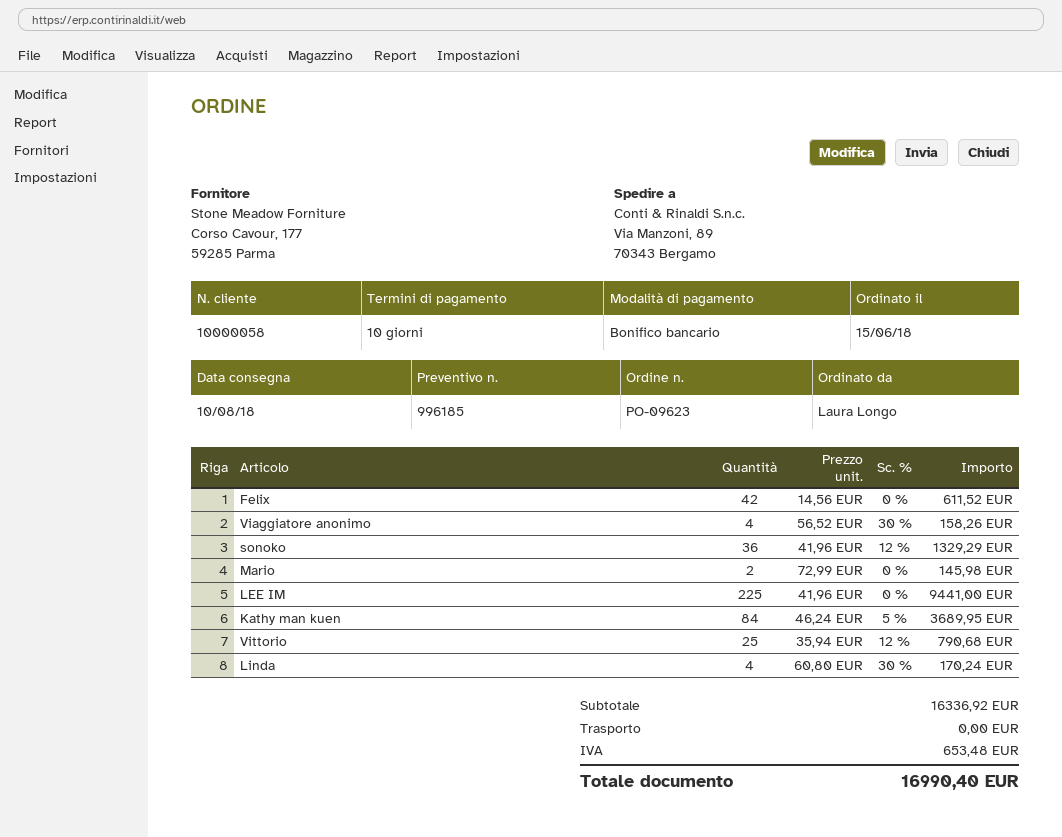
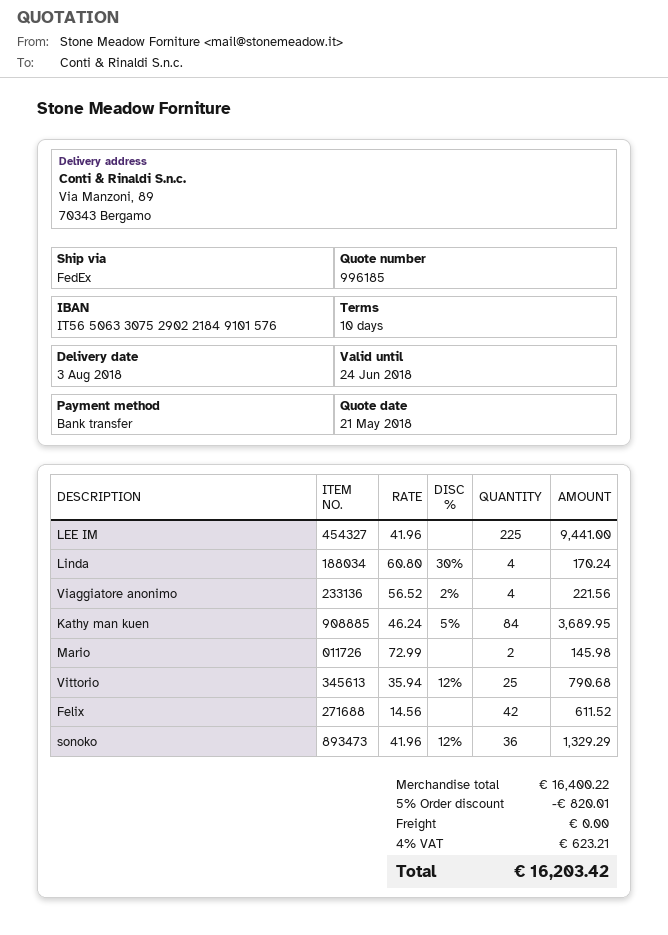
delivery date: 2018-08-10 -> 2018-08-03
Viaggiatore anonimo: 4 x 56.52 - 30% = 158.26 -> 4 x 56.52 - 2% = 221.56
subtotal: 16336.92 -> 16400.22
discount: none -> 5% = 820.01
tax: 653.48 -> 623.21
total: 16990.40 -> 16203.42

